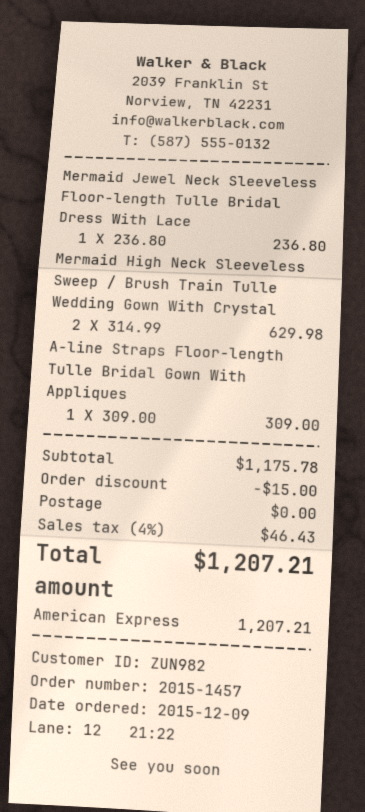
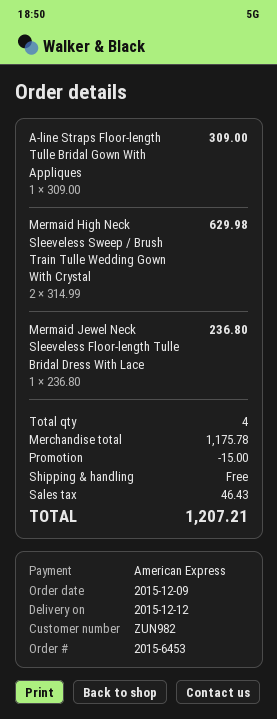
order number: 2015-1457 -> 2015-6453

